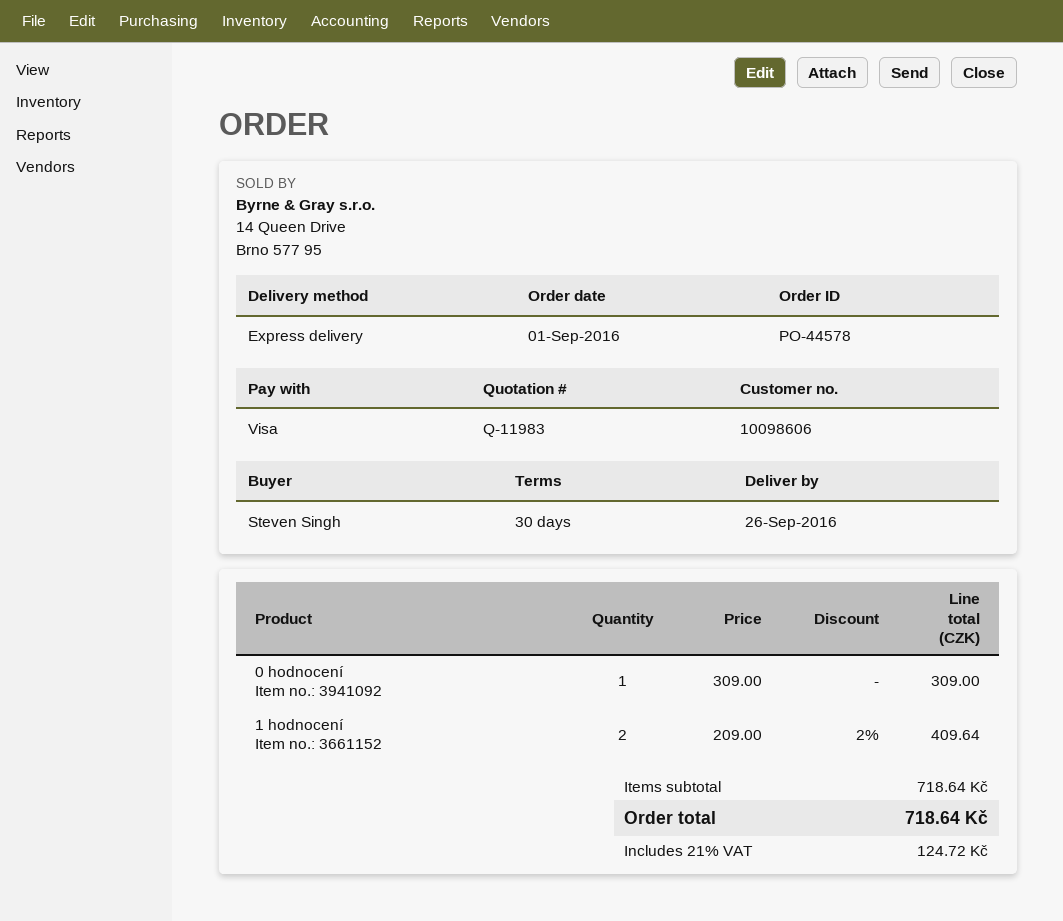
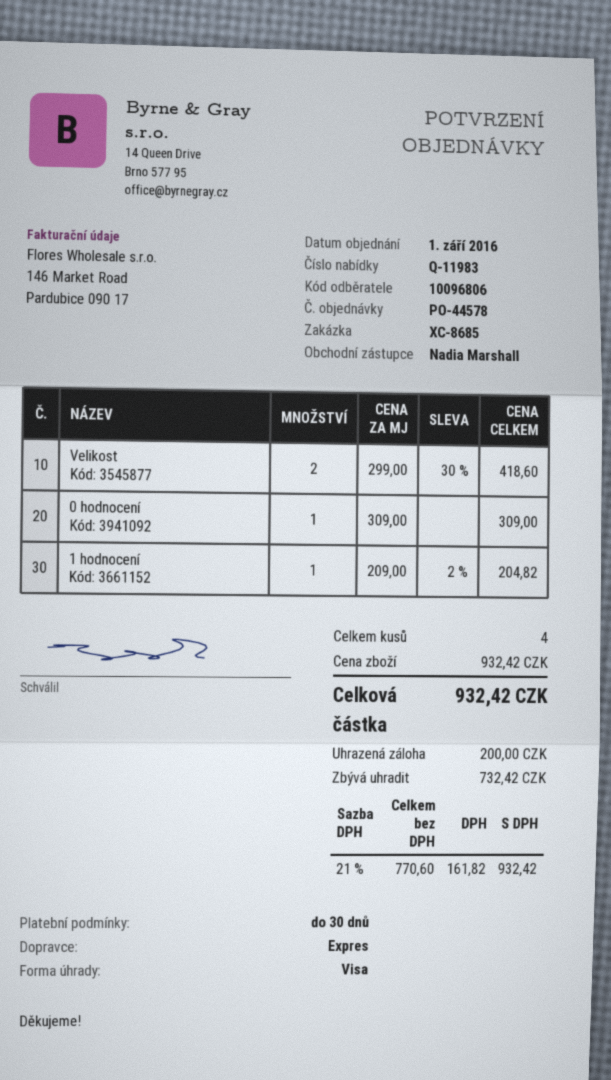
customer number: 10098606 -> 10096806
1 hodnocení: 2 x 209.00 - 2% = 409.64 -> 1 x 209.00 - 2% = 204.82
Velikost: none -> 2 x 299.00 - 30% = 418.60
subtotal: 718.64 -> 932.42
tax: 21% = 124.72 -> 21% = 161.82
total: 718.64 -> 932.42

